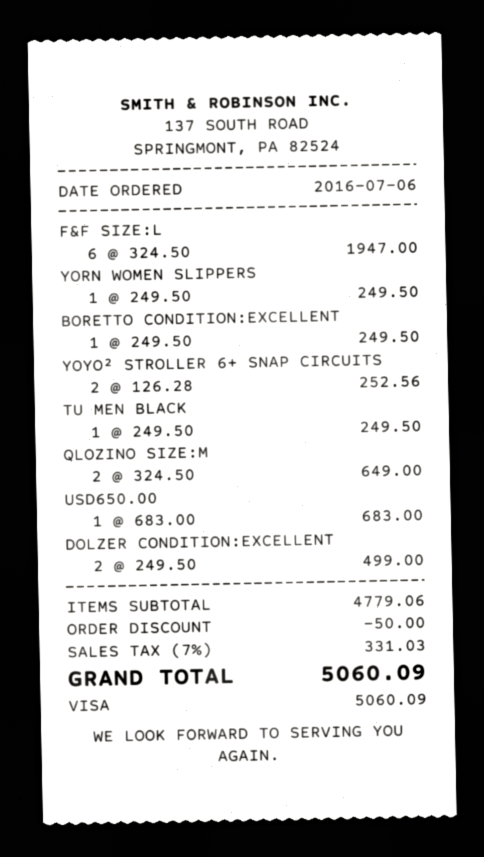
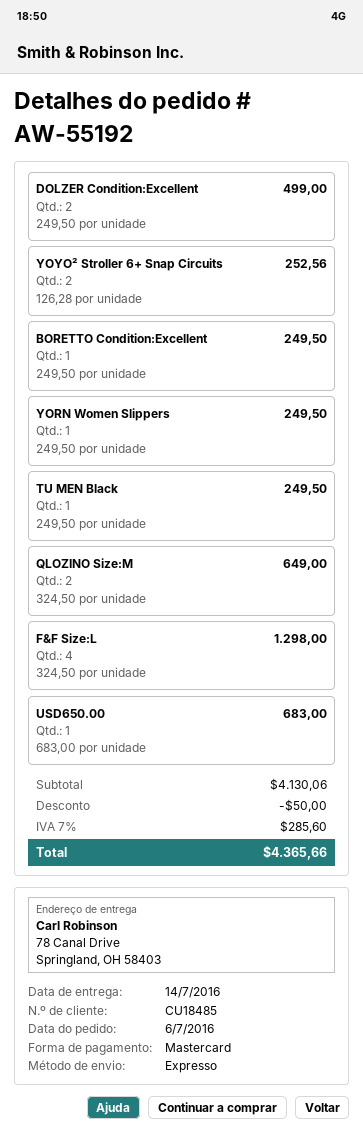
payment method: Visa -> Mastercard
F&F SIZE:L: 6 x 324.50 = 1947.00 -> 4 x 324.50 = 1298.00
subtotal: 4779.06 -> 4130.06
tax: 7% = 331.03 -> 7% = 285.60
total: 5060.09 -> 4365.66

